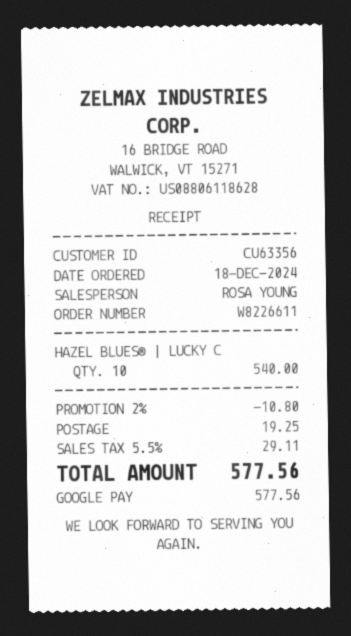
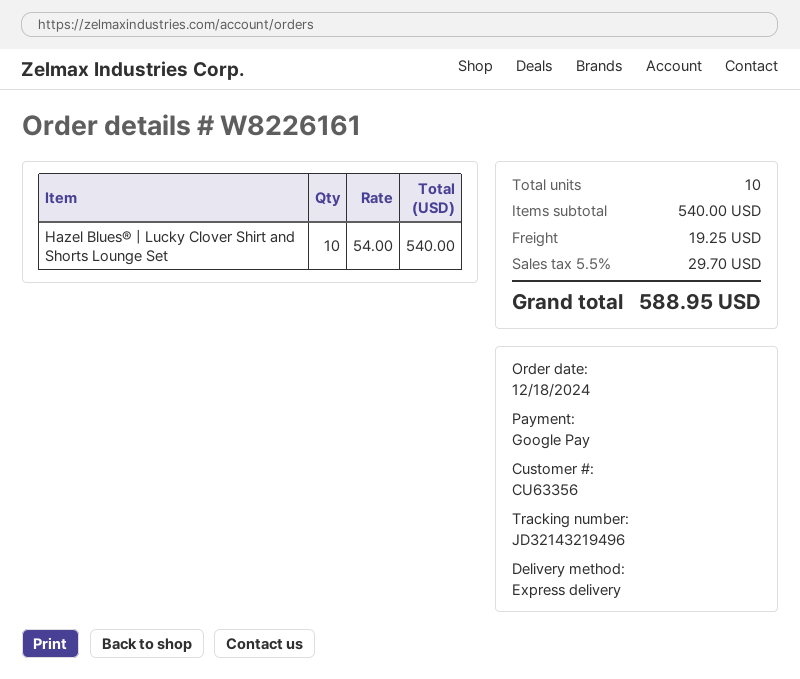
order number: W8226611 -> W8226161
discount: 2% = 10.80 -> none
tax: 5.5% = 29.11 -> 5.5% = 29.70
total: 577.56 -> 588.95

